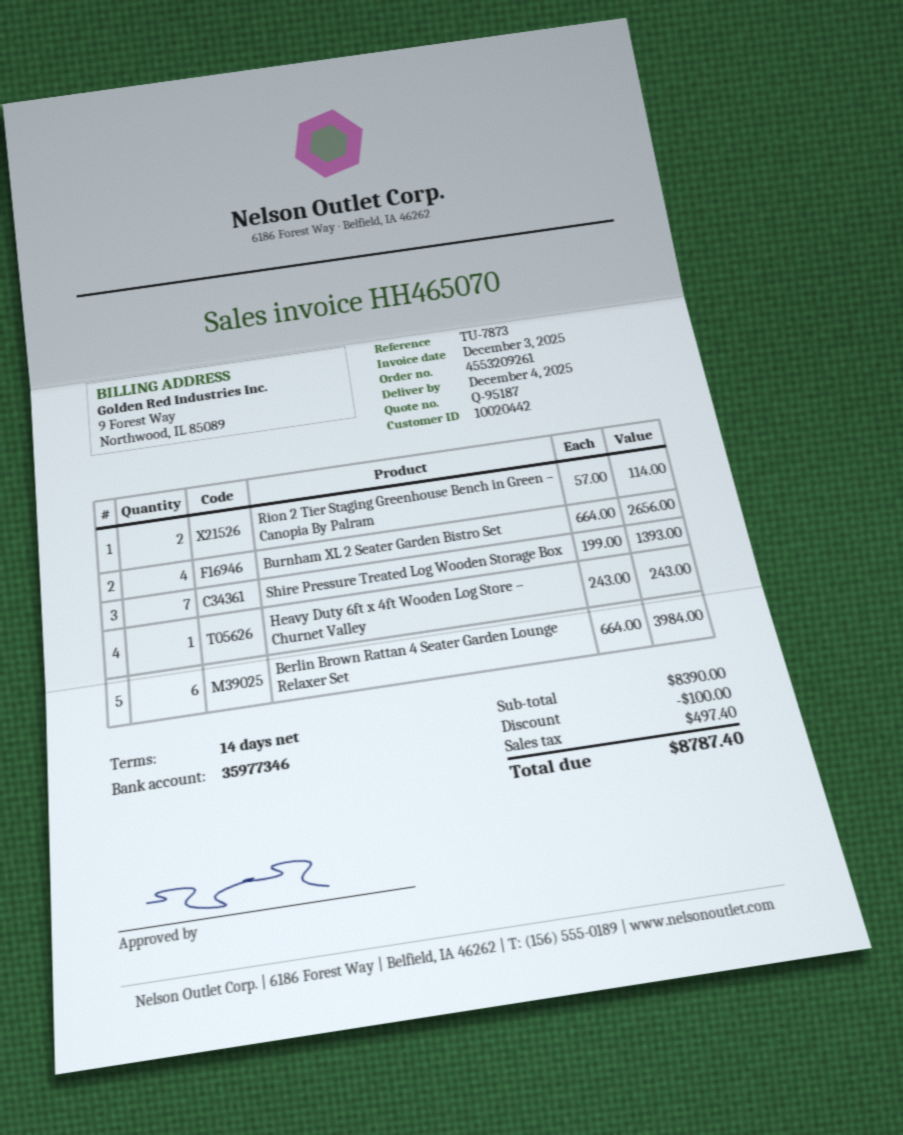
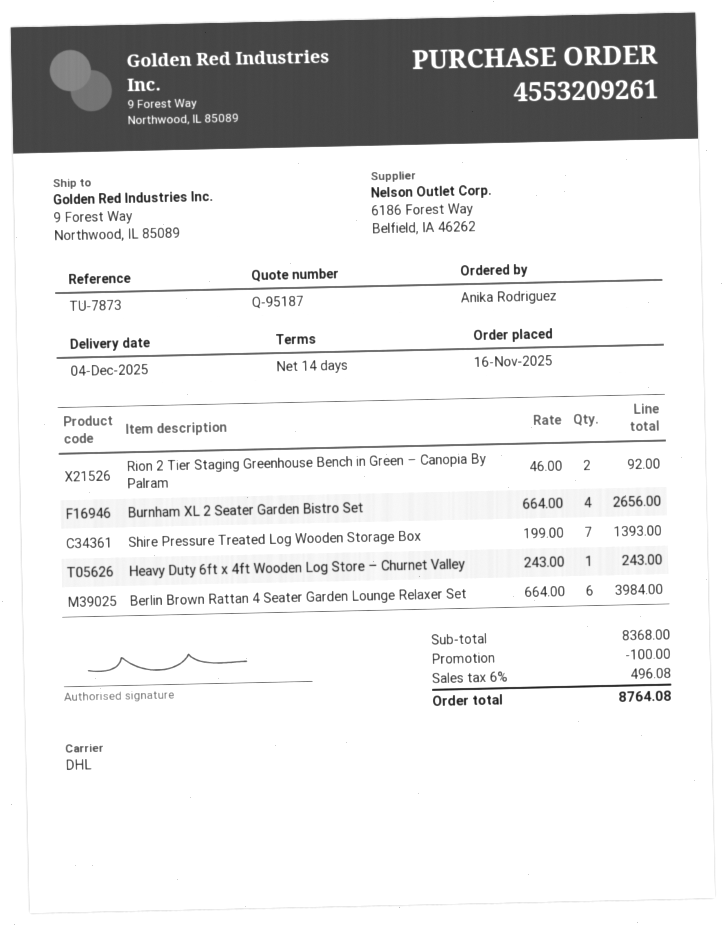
Rion 2 Tier Staging Greenhouse Bench in Green – Canopia By Palram: 2 x 57.00 = 114.00 -> 2 x 46.00 = 92.00
subtotal: 8390.00 -> 8368.00
tax: 497.40 -> 496.08
total: 8787.40 -> 8764.08

